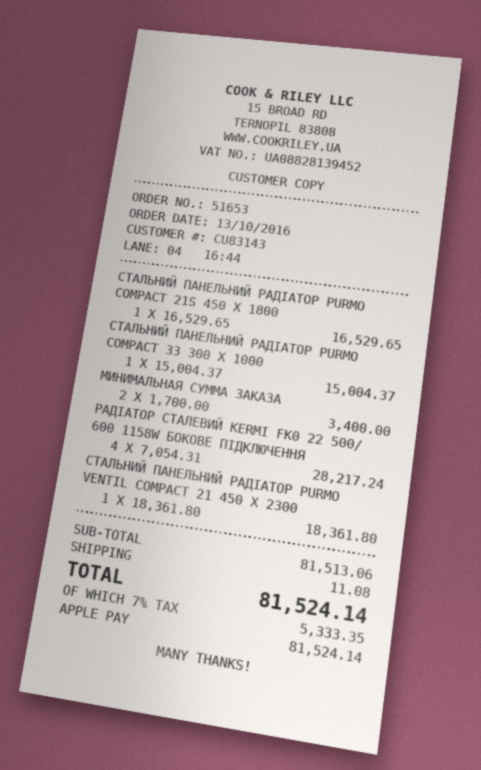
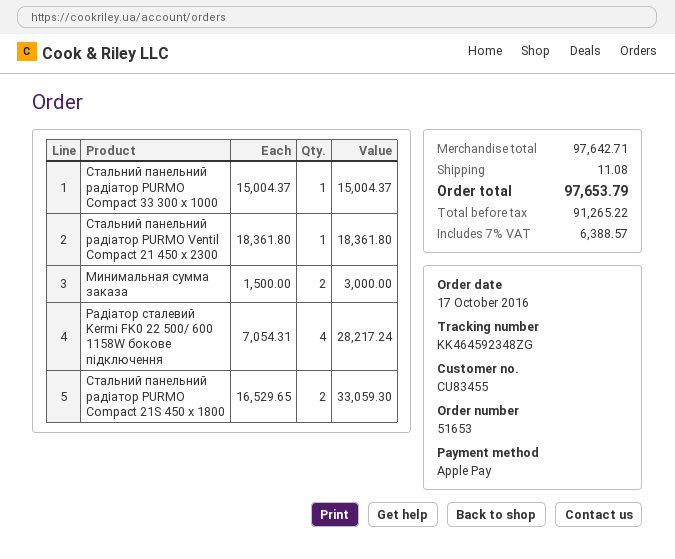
order date: 2016-10-13 -> 2016-10-17
customer number: CU83143 -> CU83455
CТАЛЬНИЙ ПАНЕЛЬНИЙ РАДІАТОР PURMO COMPACT 21S 450 X 1800: 1 x 16529.65 = 16529.65 -> 2 x 16529.65 = 33059.30
МИНИМАЛЬНАЯ СУММА ЗАКАЗА: 2 x 1700.00 = 3400.00 -> 2 x 1500.00 = 3000.00
subtotal: 81513.06 -> 97642.71
tax: 7% = 5333.35 -> 7% = 6388.57
total: 81524.14 -> 97653.79

